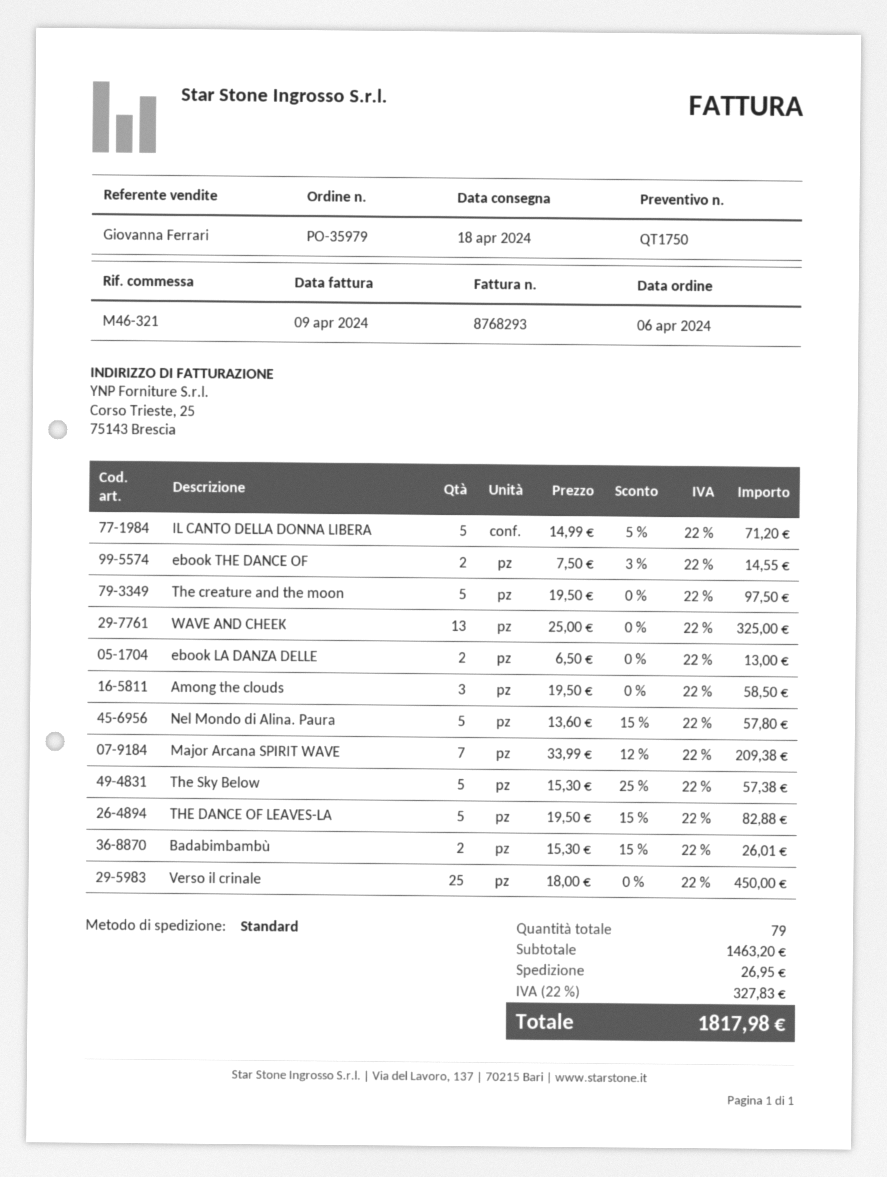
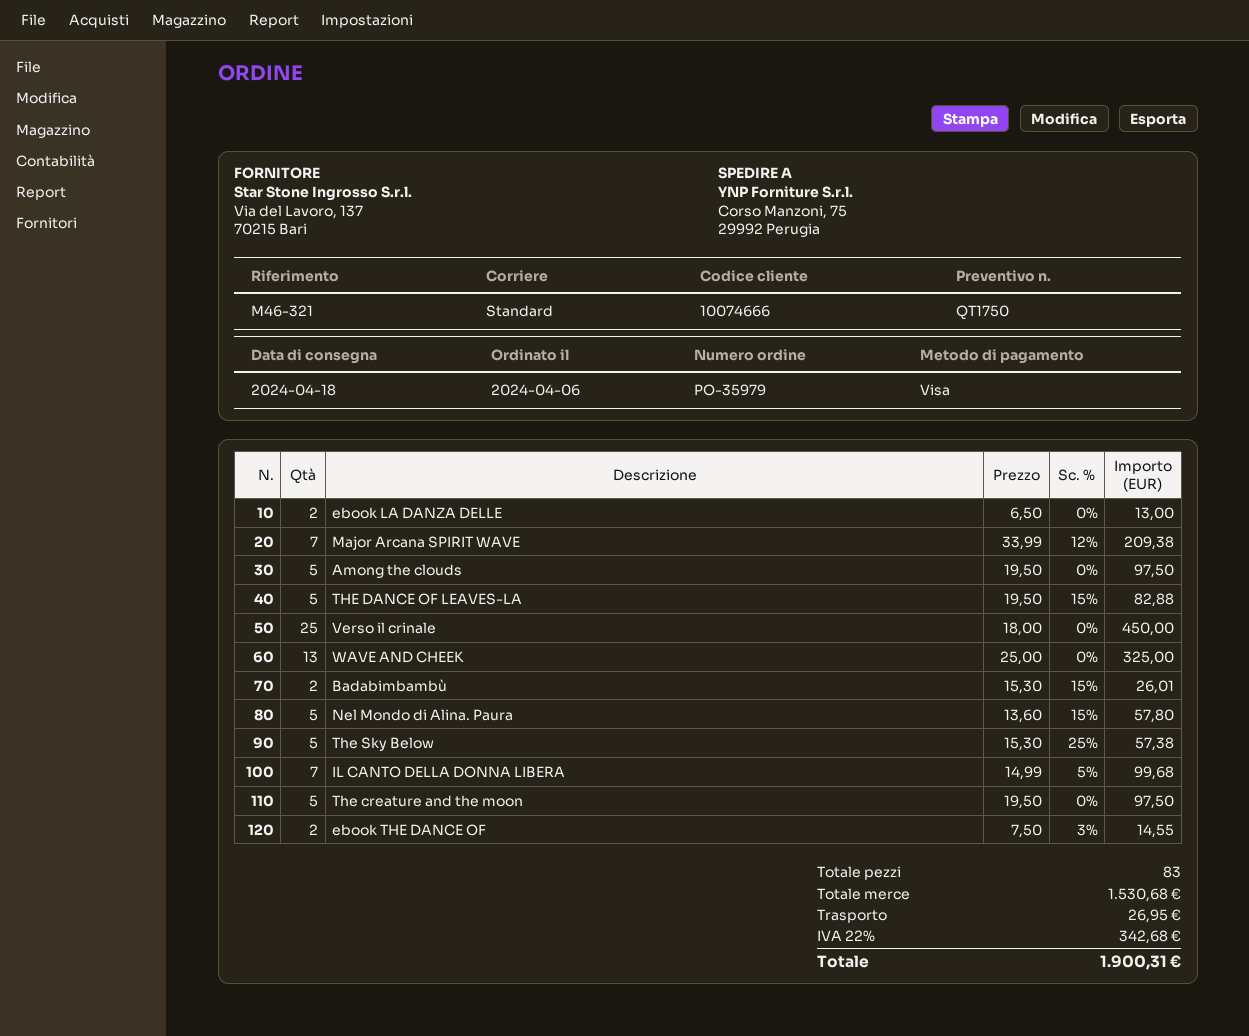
IL CANTO DELLA DONNA LIBERA: 5 x 14.99 - 5% = 71.20 -> 7 x 14.99 - 5% = 99.68
Among the clouds: 3 x 19.50 = 58.50 -> 5 x 19.50 = 97.50
total quantity: 79 -> 83
subtotal: 1463.20 -> 1530.68
tax: 22% = 327.83 -> 22% = 342.68
total: 1817.98 -> 1900.31

